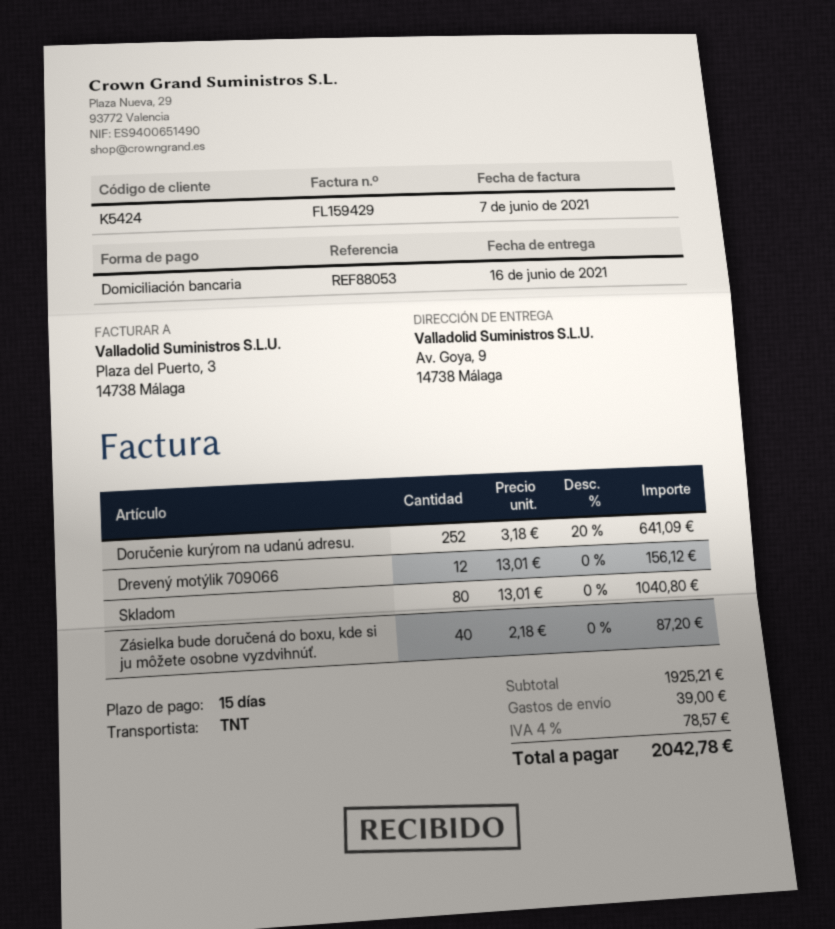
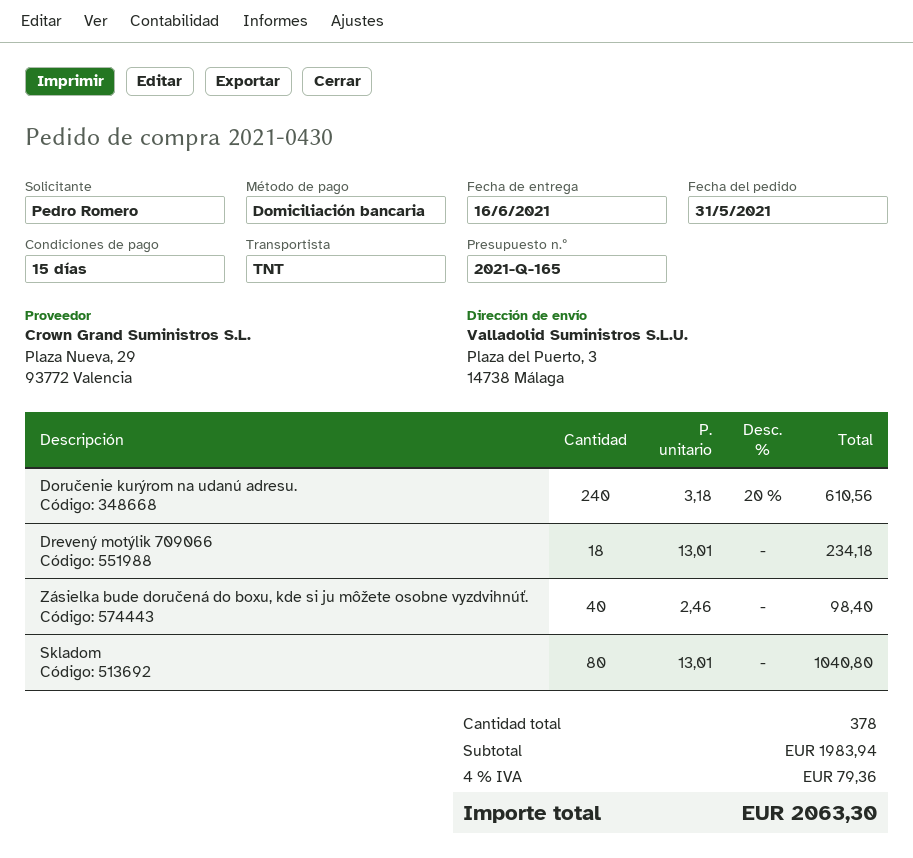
ship to: Av. Goya, 9, 14738 Málaga -> Plaza del Puerto, 3, 14738 Málaga
Doručenie kurýrom na udanú adresu.: 252 x 3.18 - 20% = 641.09 -> 240 x 3.18 - 20% = 610.56
Drevený motýlik 709066: 12 x 13.01 = 156.12 -> 18 x 13.01 = 234.18
Zásielka bude doručená do boxu, kde si ju môžete osobne vyzdvihnúť.: 40 x 2.18 = 87.20 -> 40 x 2.46 = 98.40
subtotal: 1925.21 -> 1983.94
shipping: 39.00 -> none
tax: 4% = 78.57 -> 4% = 79.36
total: 2042.78 -> 2063.30

